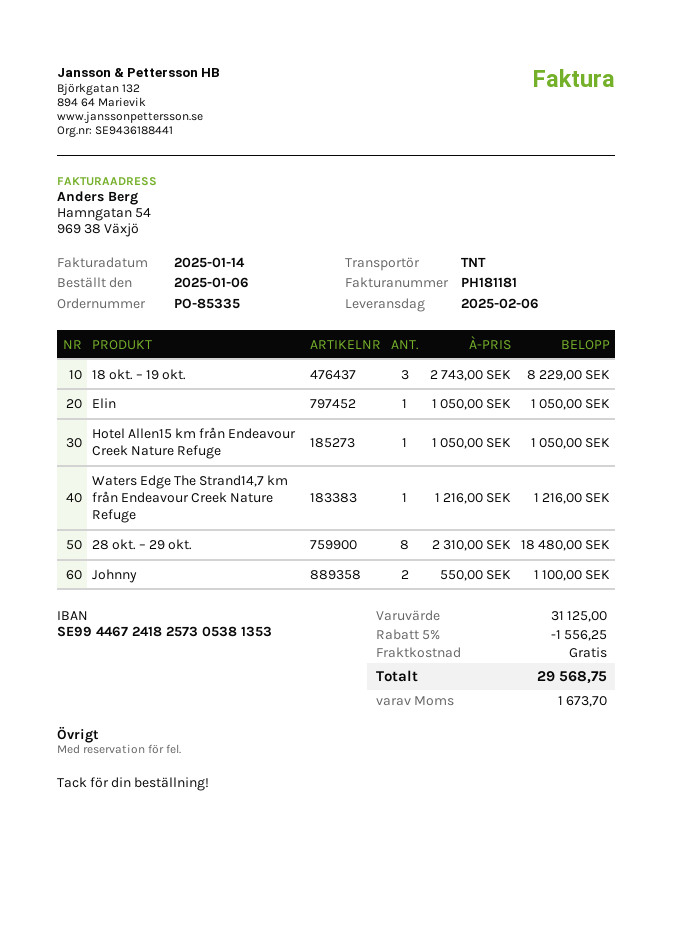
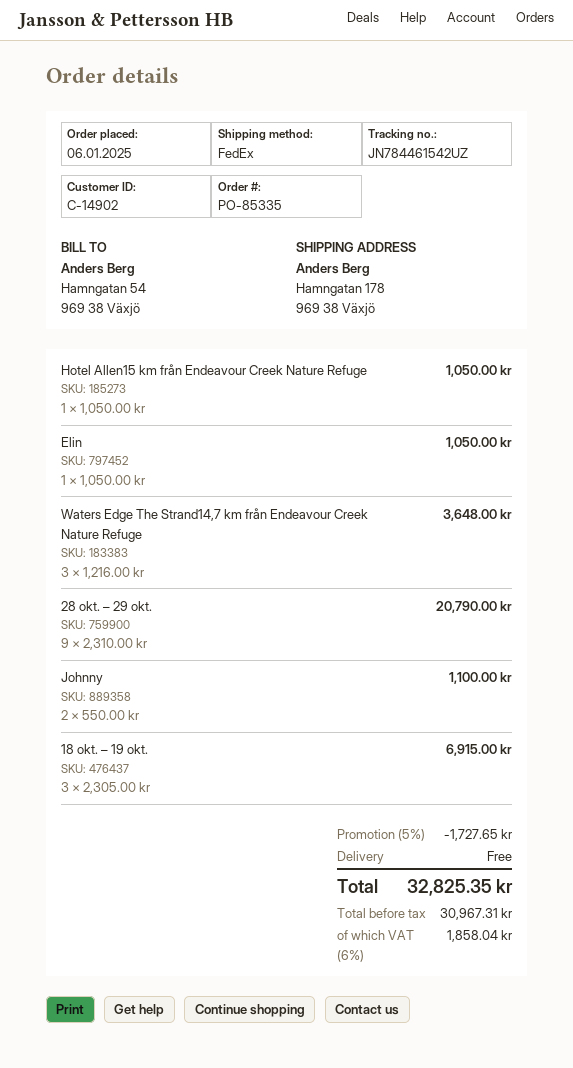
shipping method: TNT -> FedEx
18 okt. – 19 okt.: 3 x 2743.00 = 8229.00 -> 3 x 2305.00 = 6915.00
Waters Edge The Strand14,7 km från Endeavour Creek Nature Refuge: 1 x 1216.00 = 1216.00 -> 3 x 1216.00 = 3648.00
28 okt. – 29 okt.: 8 x 2310.00 = 18480.00 -> 9 x 2310.00 = 20790.00
discount: 5% = 1556.25 -> 5% = 1727.65
tax: 1673.70 -> 1858.04
total: 29568.75 -> 32825.35

